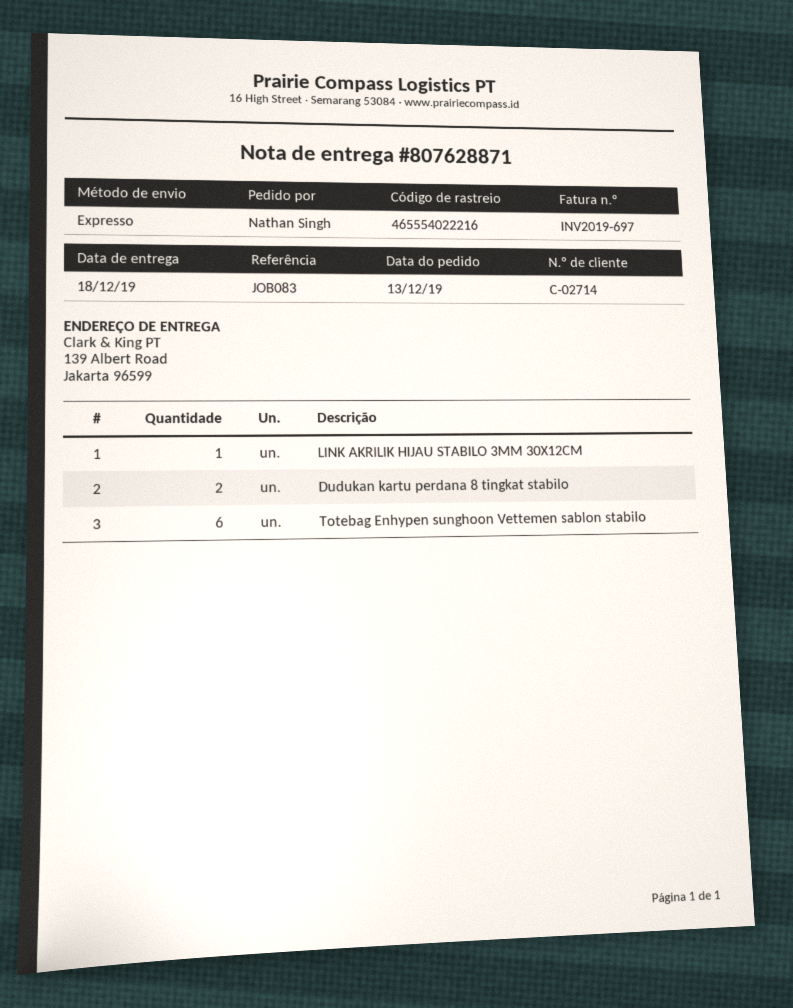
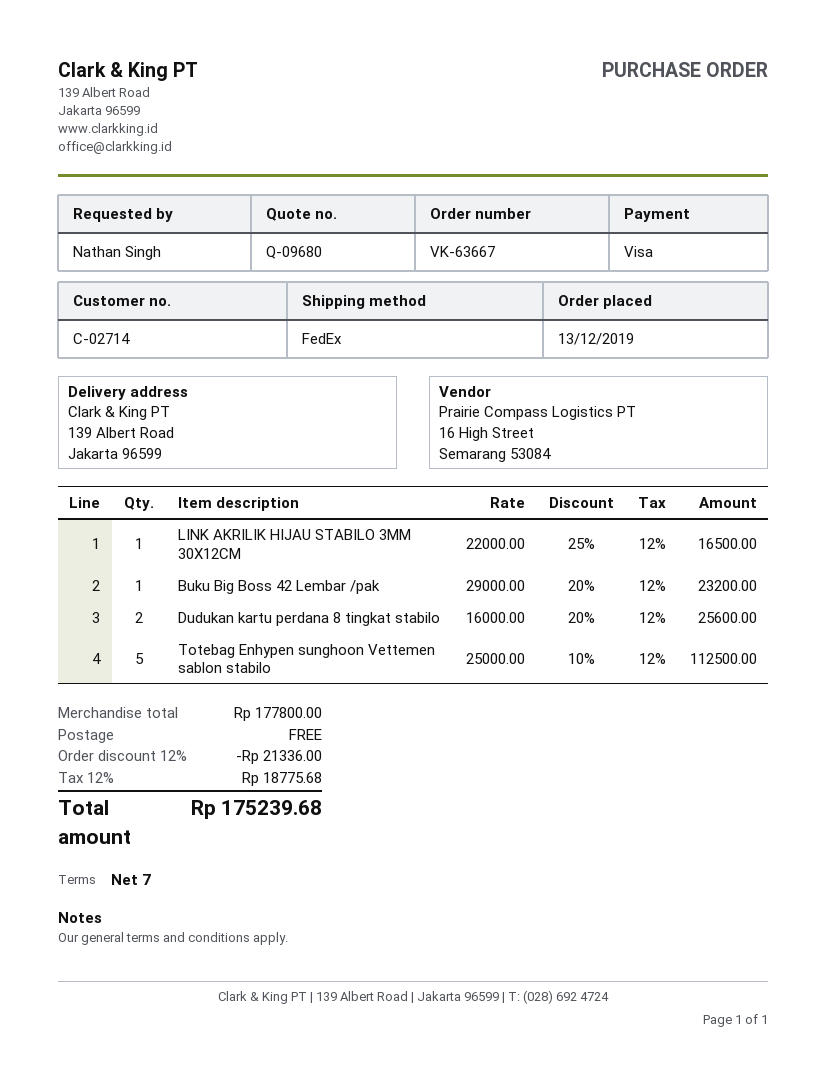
shipping method: express -> FedEx
Totebag Enhypen sunghoon Vettemen sablon stabilo: 6 -> 5
Buku Big Boss 42 Lembar /pak: none -> 1

